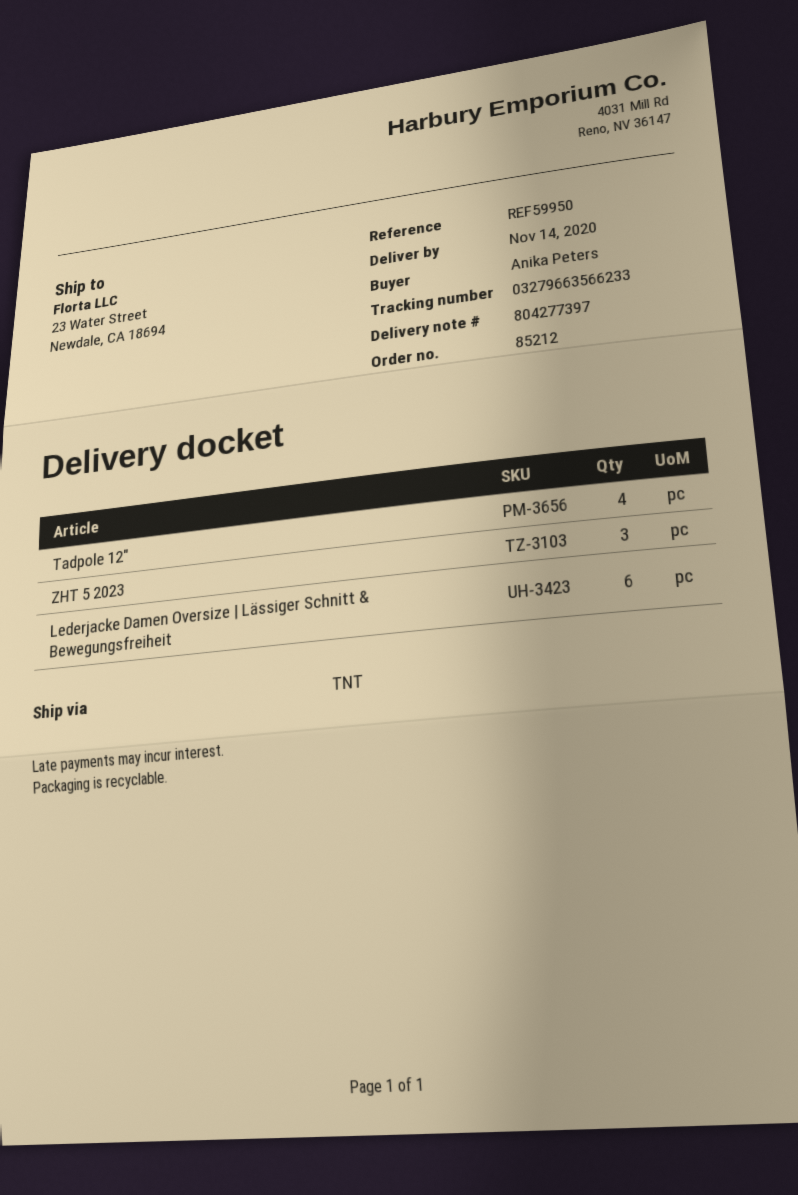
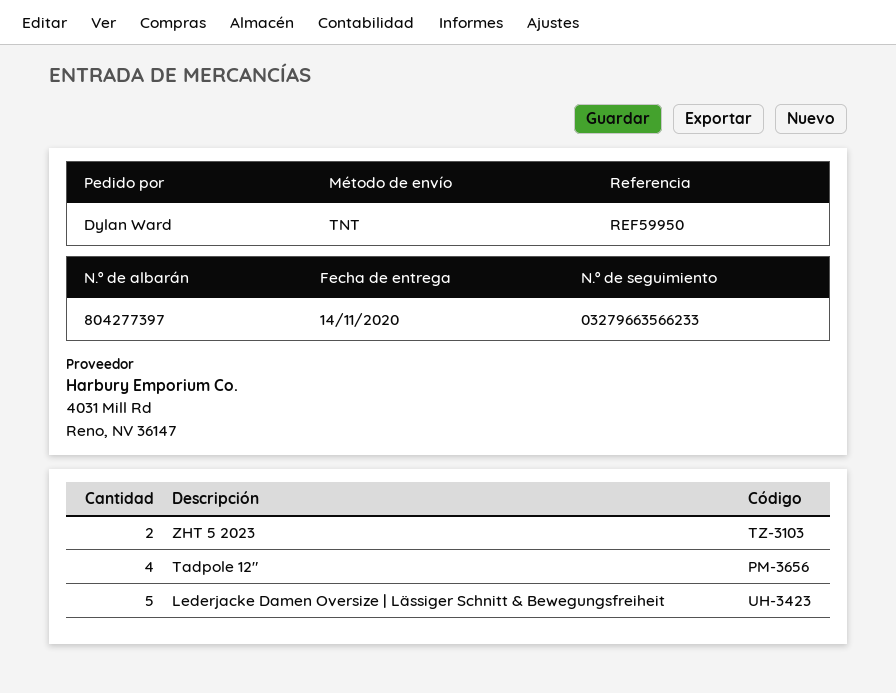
ordered by: Anika Peters -> Dylan Ward
ZHT 5 2023: 3 -> 2
Lederjacke Damen Oversize | Lässiger Schnitt & Bewegungsfreiheit: 6 -> 5

